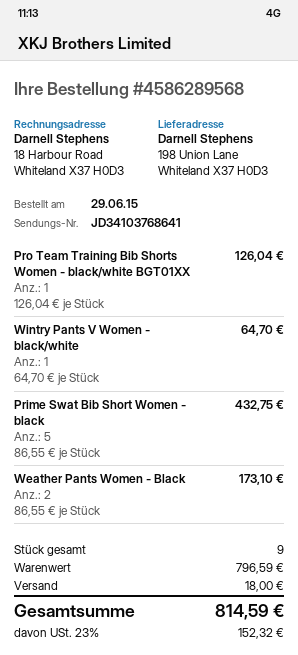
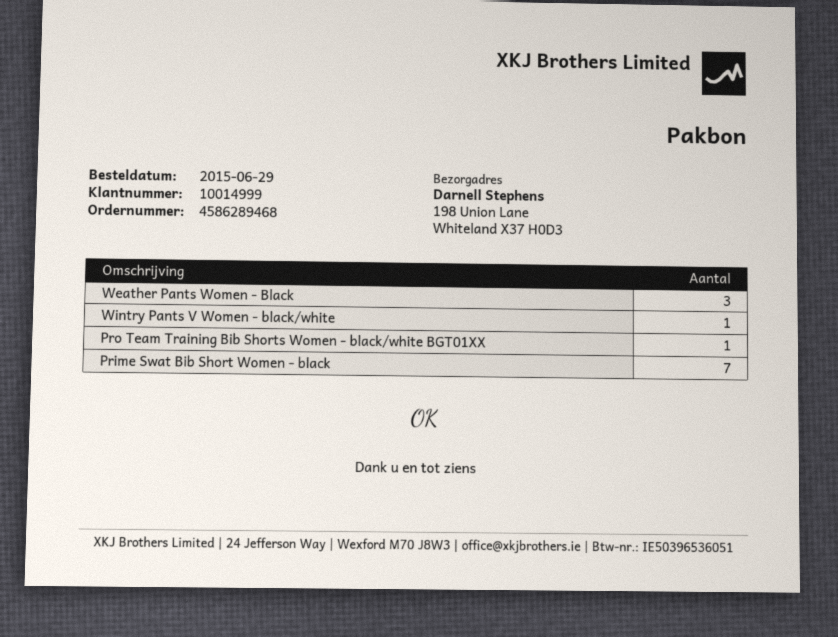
order number: 4586289568 -> 4586289468
Prime Swat Bib Short Women - black: 5 -> 7
Weather Pants Women - Black: 2 -> 3

